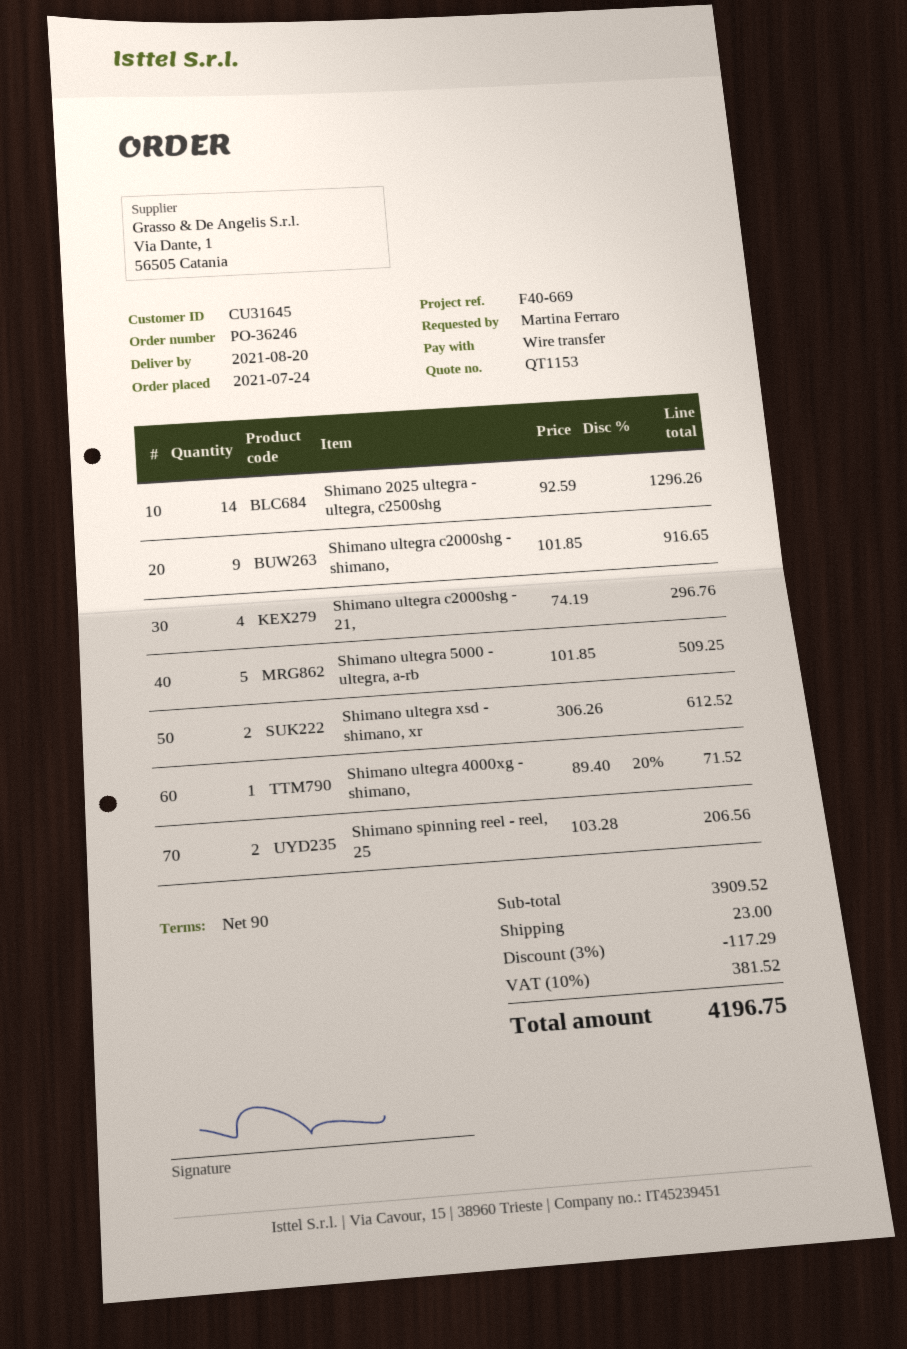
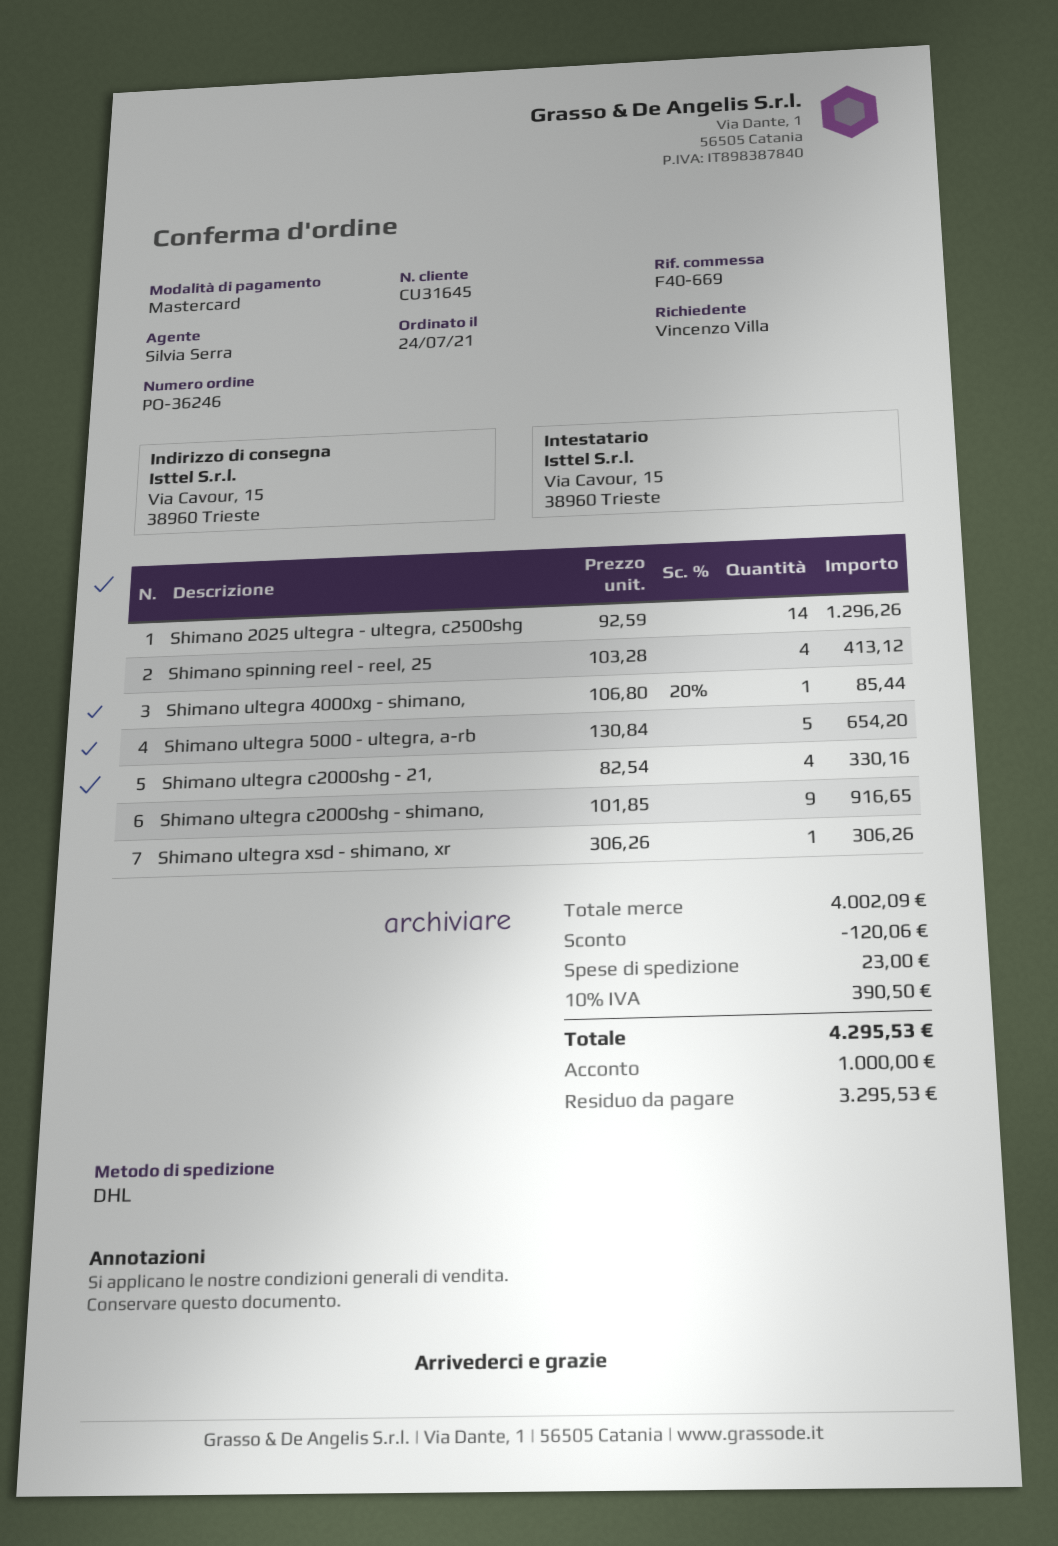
ordered by: Martina Ferraro -> Vincenzo Villa
payment method: bank transfer -> Mastercard
Shimano ultegra c2000shg - 21,: 4 x 74.19 = 296.76 -> 4 x 82.54 = 330.16
Shimano ultegra 5000 - ultegra, a-rb: 5 x 101.85 = 509.25 -> 5 x 130.84 = 654.20
Shimano ultegra xsd - shimano, xr: 2 x 306.26 = 612.52 -> 1 x 306.26 = 306.26
Shimano ultegra 4000xg - shimano,: 1 x 89.40 - 20% = 71.52 -> 1 x 106.80 - 20% = 85.44
Shimano spinning reel - reel, 25: 2 x 103.28 = 206.56 -> 4 x 103.28 = 413.12
subtotal: 3909.52 -> 4002.09
discount: 117.29 -> 120.06
tax: 10% = 381.52 -> 10% = 390.50
total: 4196.75 -> 4295.53

